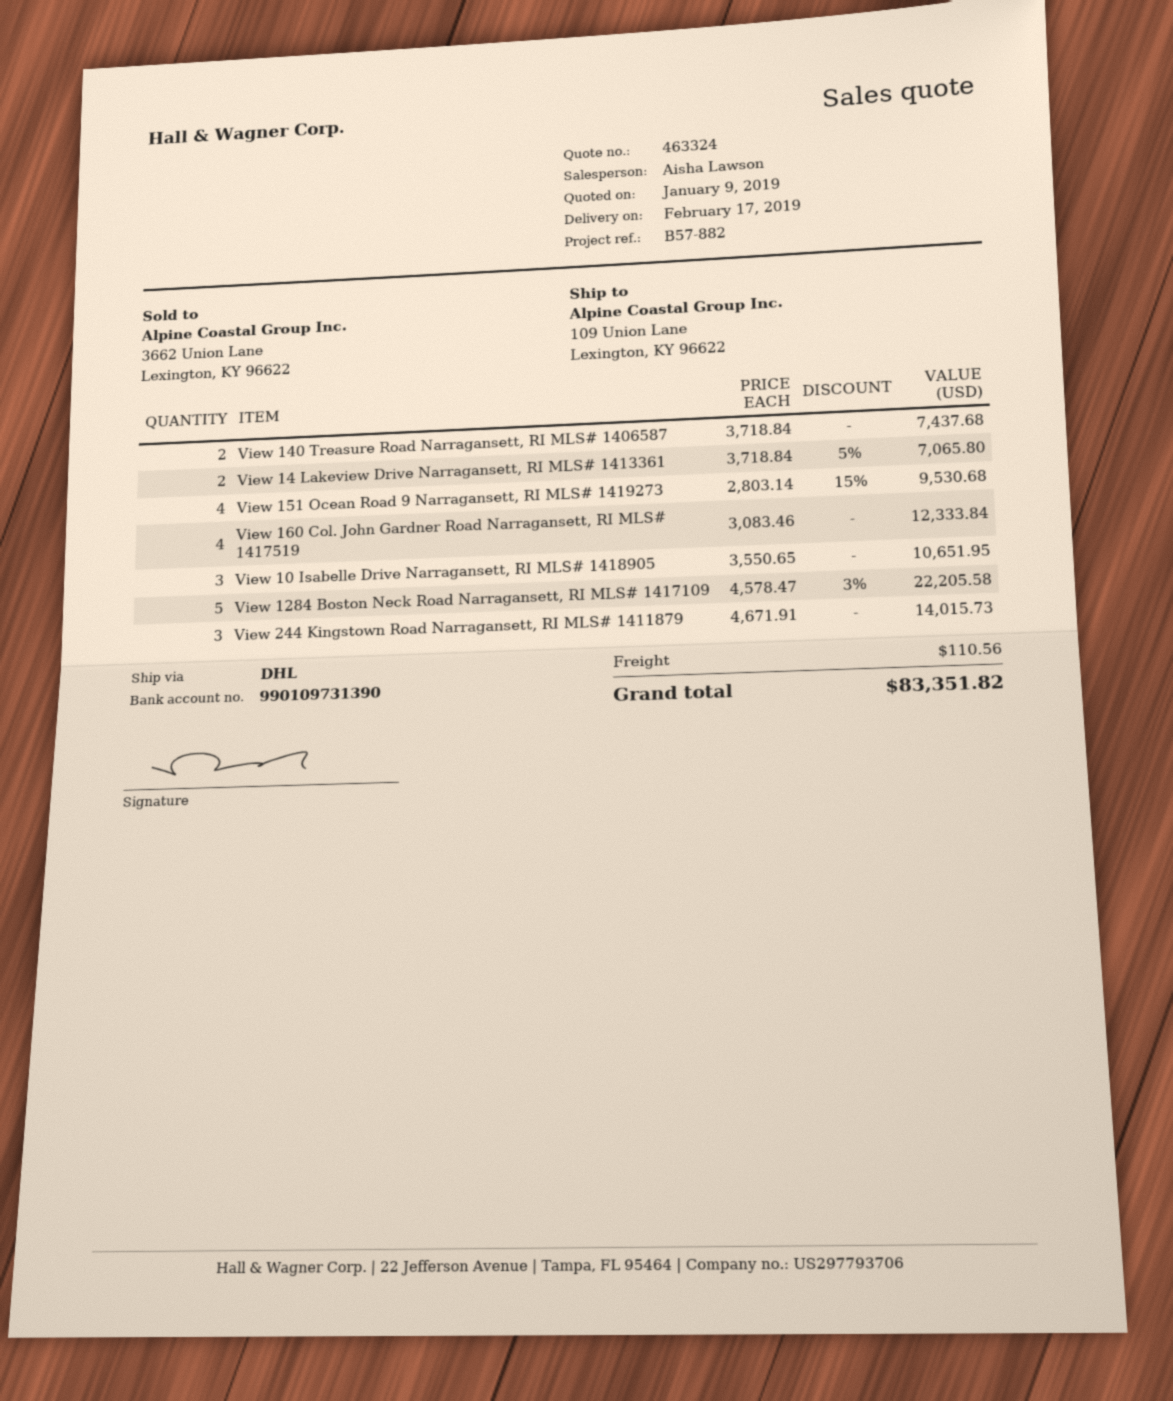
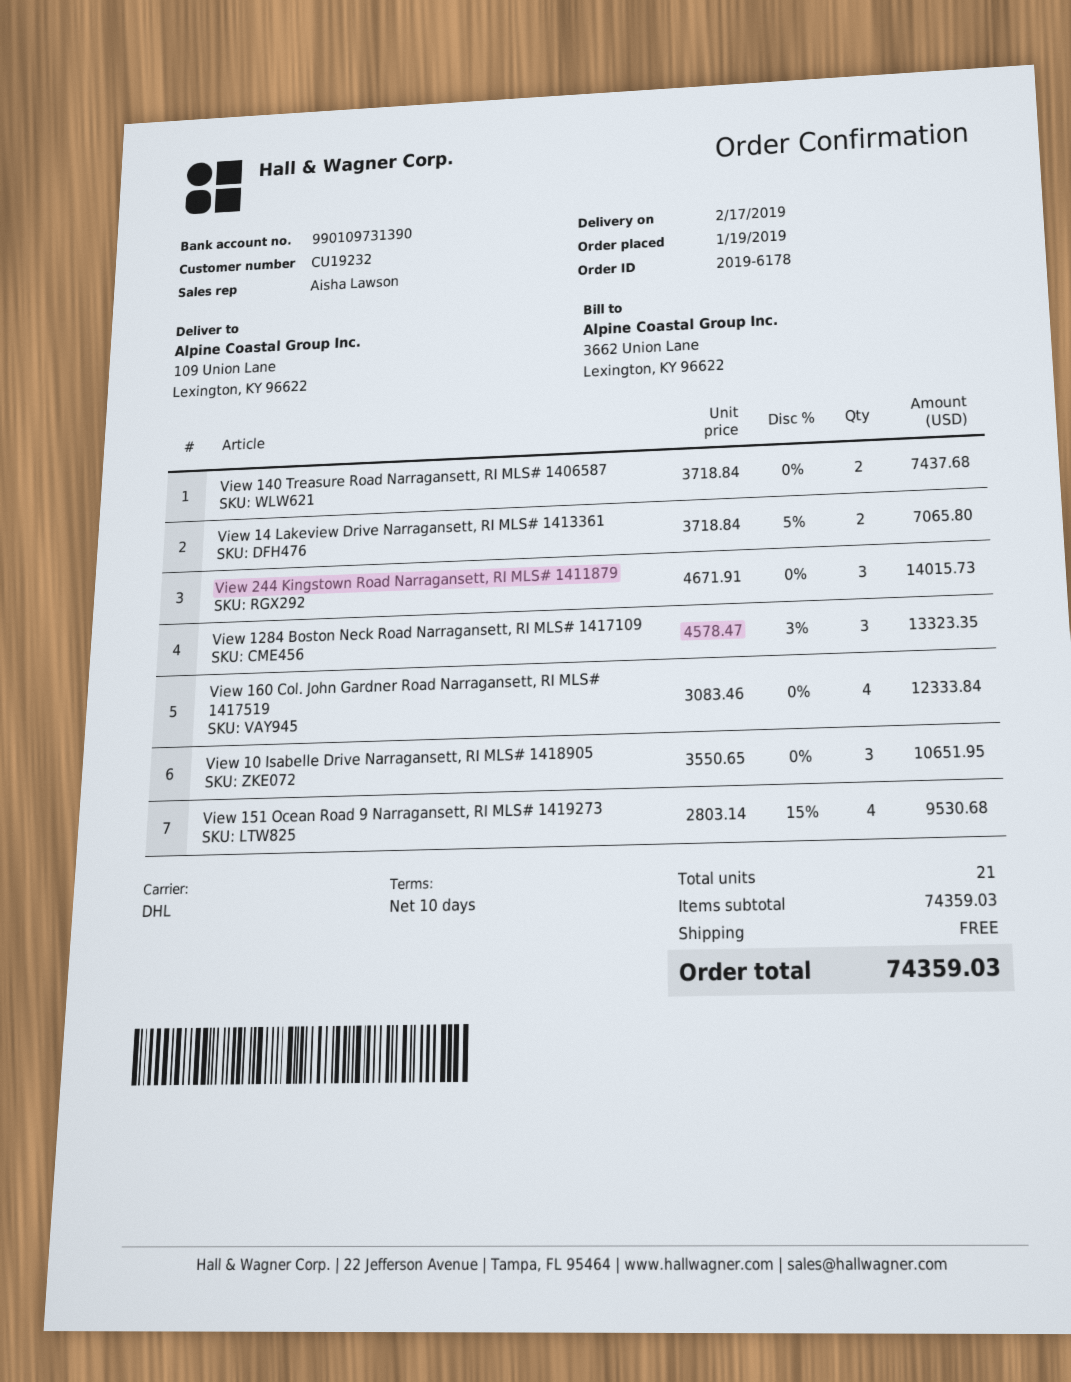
View 1284 Boston Neck Road Narragansett, RI MLS# 1417109: 5 x 4578.47 - 3% = 22205.58 -> 3 x 4578.47 - 3% = 13323.35
shipping: 110.56 -> 0.00
total: 83351.82 -> 74359.03

